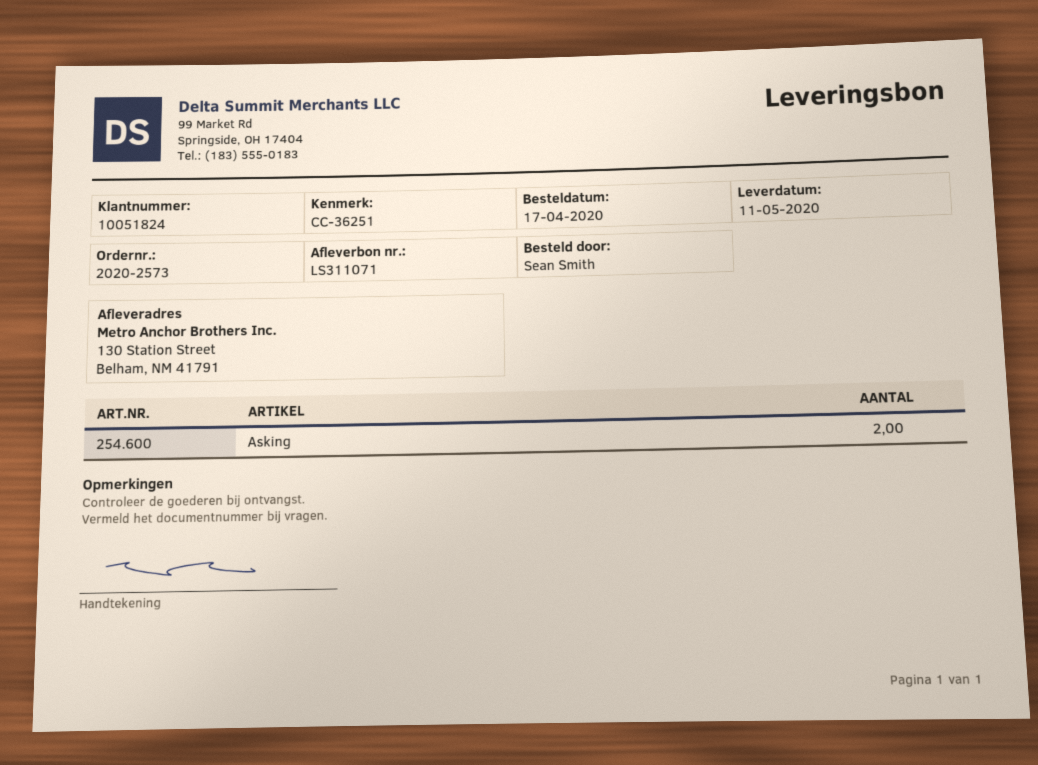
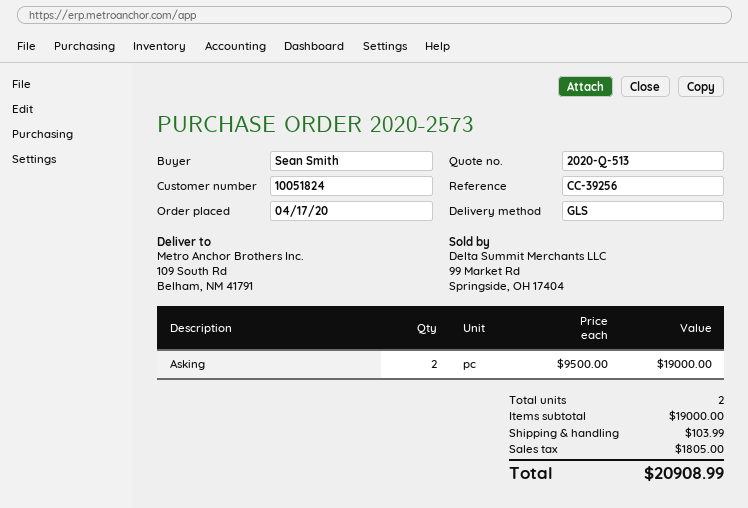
reference: CC-36251 -> CC-39256
ship to: 130 Station Street, Belham, NM 41791 -> 109 South Rd, Belham, NM 41791

